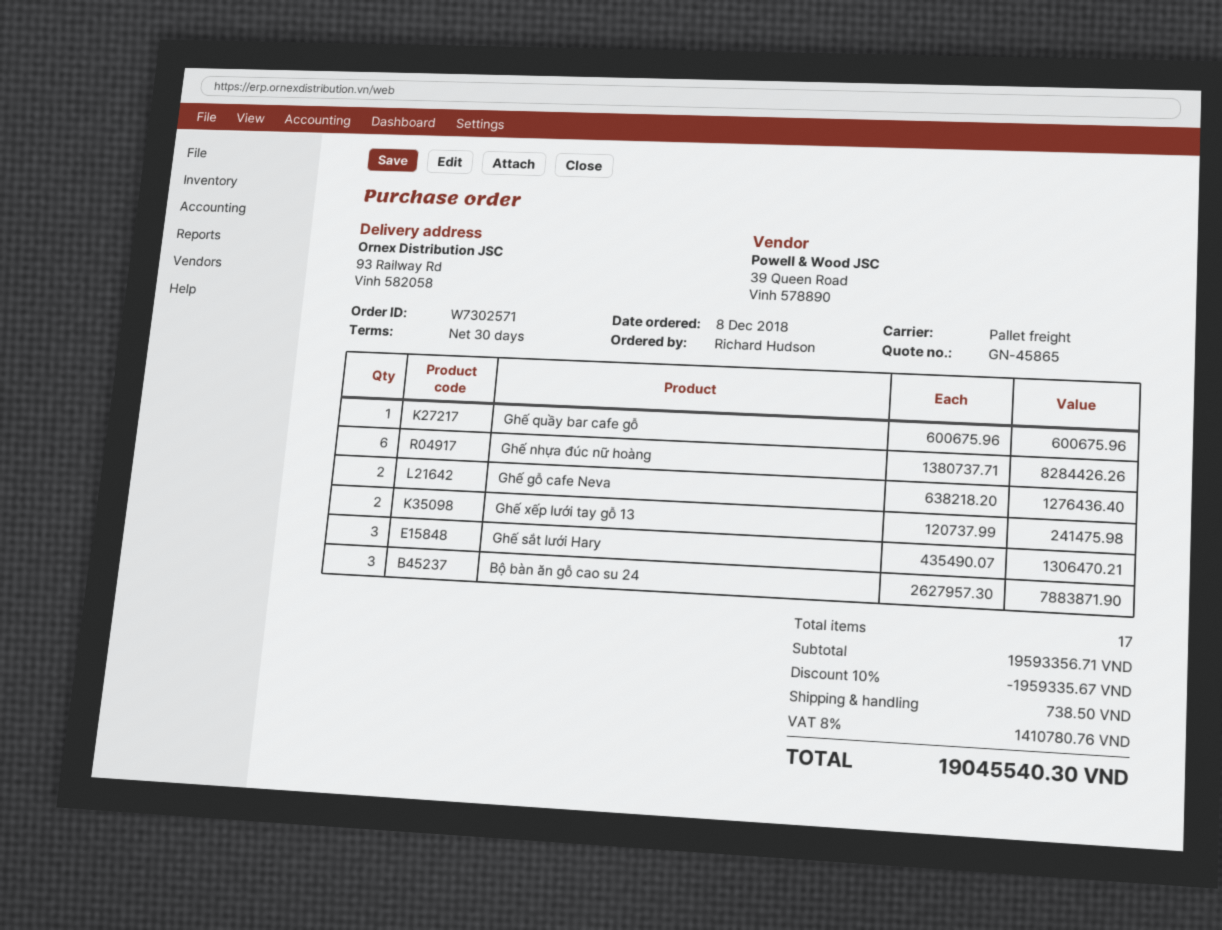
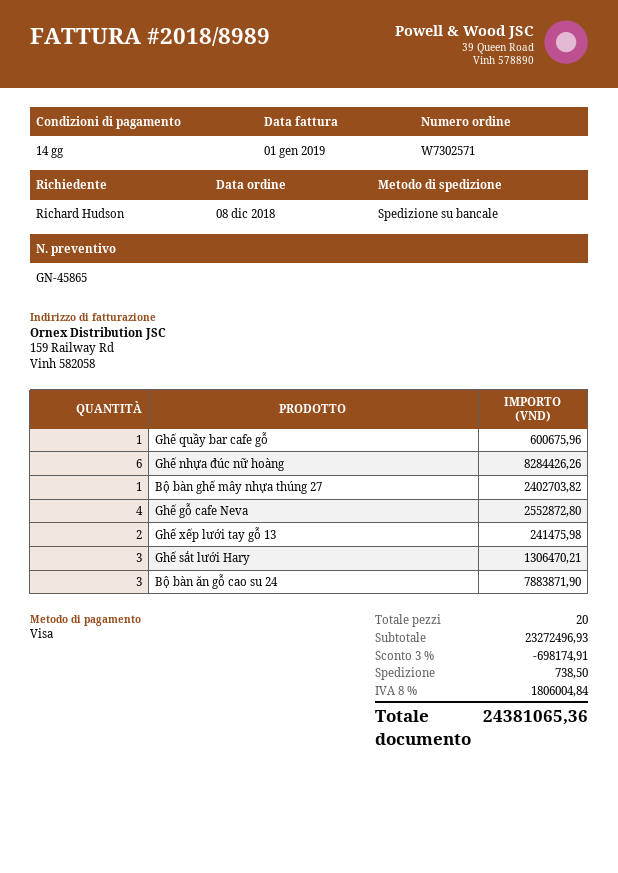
payment terms: 30 days -> 14 days
Ghế gỗ cafe Neva: 2 for 1276436.40 -> 4 for 2552872.80
Bộ bàn ghế mây nhựa thúng 27: none -> 1 for 2402703.82
total quantity: 17 -> 20
subtotal: 19593356.71 -> 23272496.93
discount: 10% = 1959335.67 -> 3% = 698174.91
tax: 8% = 1410780.76 -> 8% = 1806004.84
total: 19045540.30 -> 24381065.36

